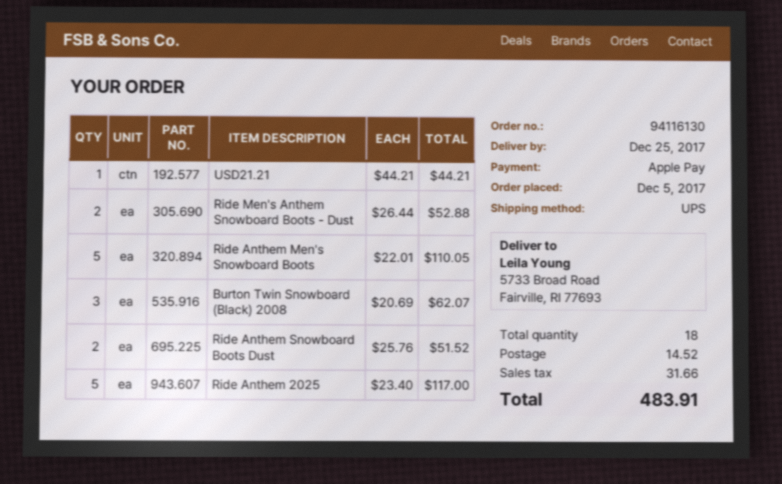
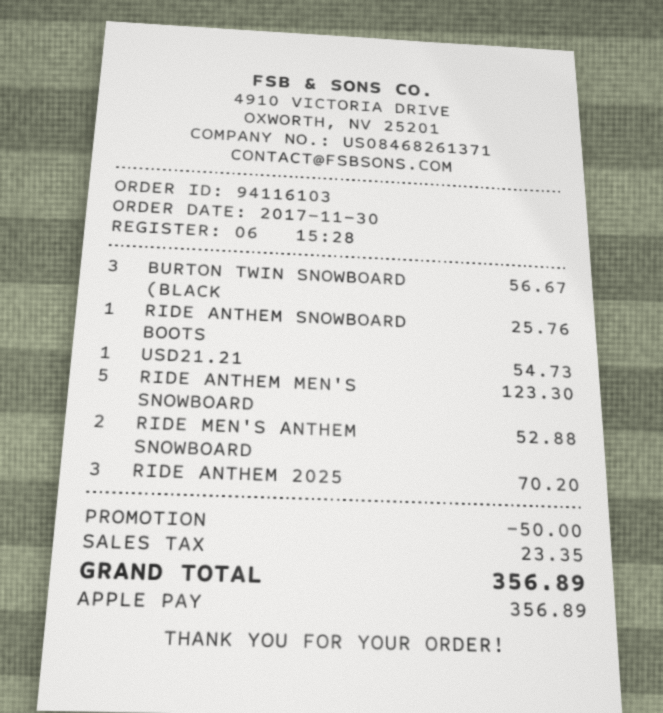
order number: 94116130 -> 94116103
order date: 2017-12-05 -> 2017-11-30
USD21.21: 1 for 44.21 -> 1 for 54.73
Ride Anthem Men's Snowboard Boots: 5 for 110.05 -> 5 for 123.30
Burton Twin Snowboard (Black) 2008: 3 for 62.07 -> 3 for 56.67
Ride Anthem Snowboard Boots Dust: 2 for 51.52 -> 1 for 25.76
Ride Anthem 2025: 5 for 117.00 -> 3 for 70.20
discount: none -> 50.00
shipping: 14.52 -> none
tax: 31.66 -> 23.35
total: 483.91 -> 356.89

